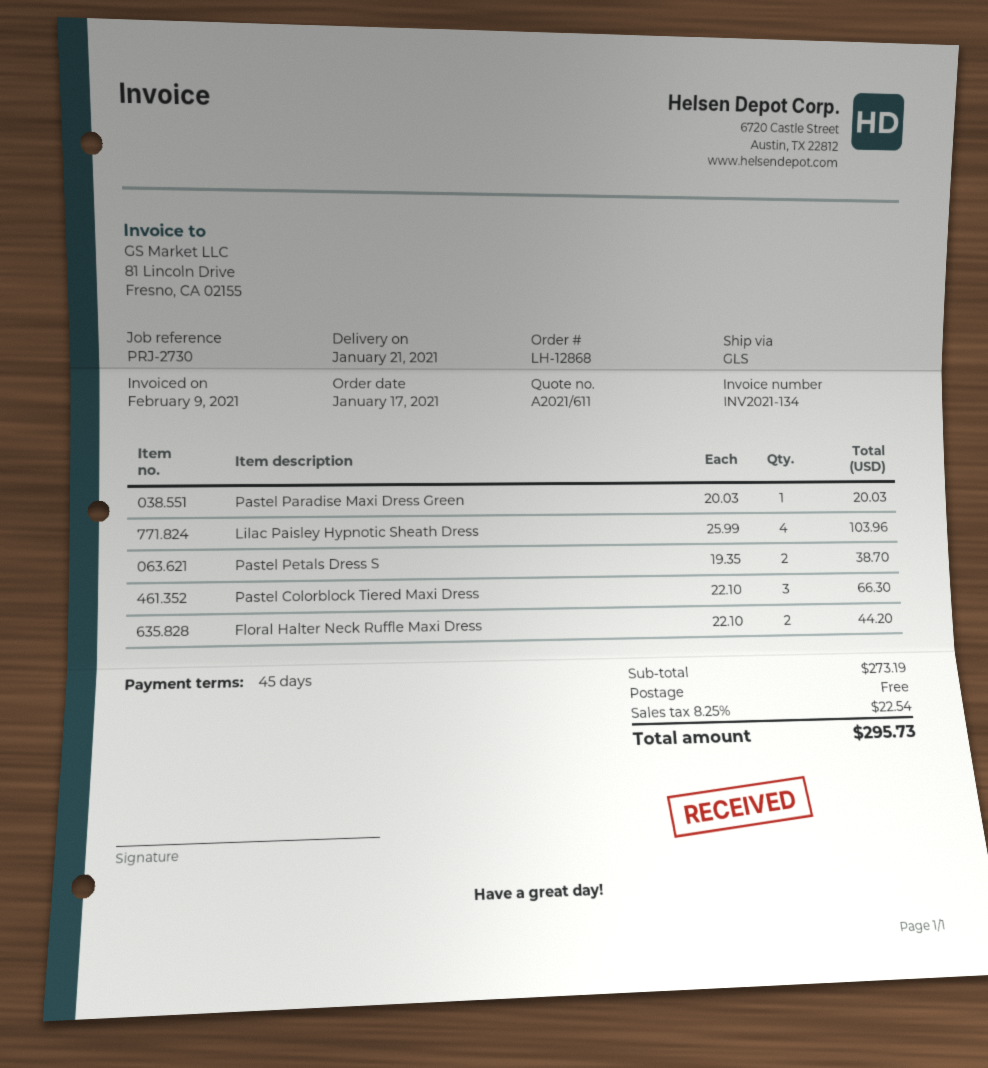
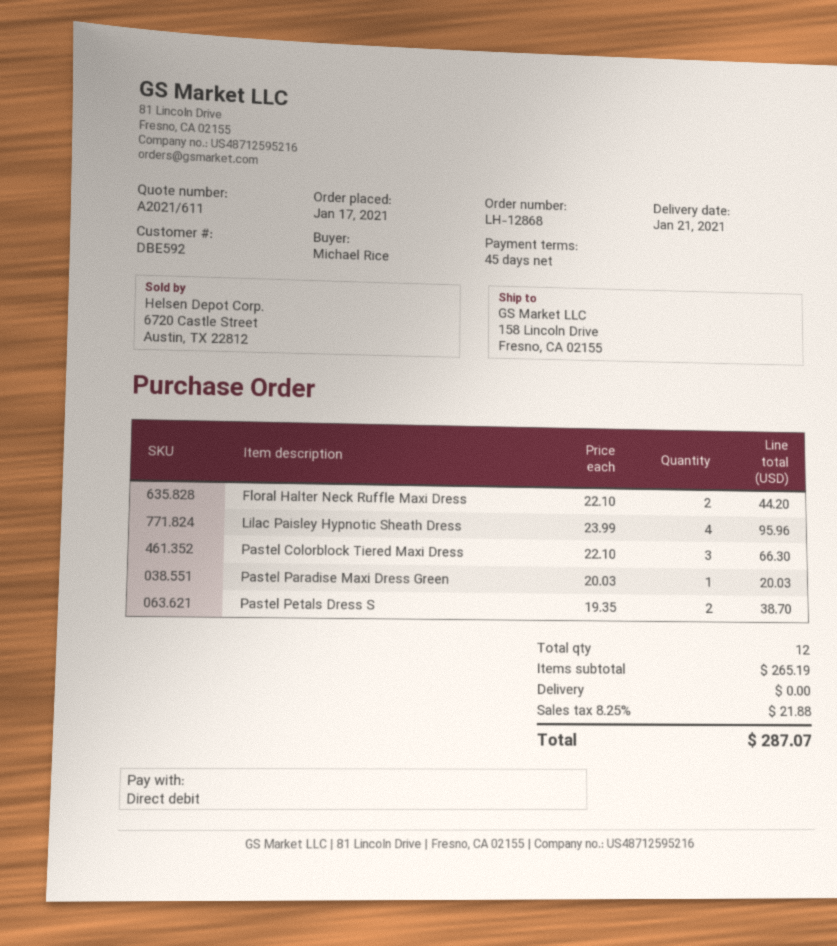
Lilac Paisley Hypnotic Sheath Dress: 4 x 25.99 = 103.96 -> 4 x 23.99 = 95.96
subtotal: 273.19 -> 265.19
tax: 8.25% = 22.54 -> 8.25% = 21.88
total: 295.73 -> 287.07

